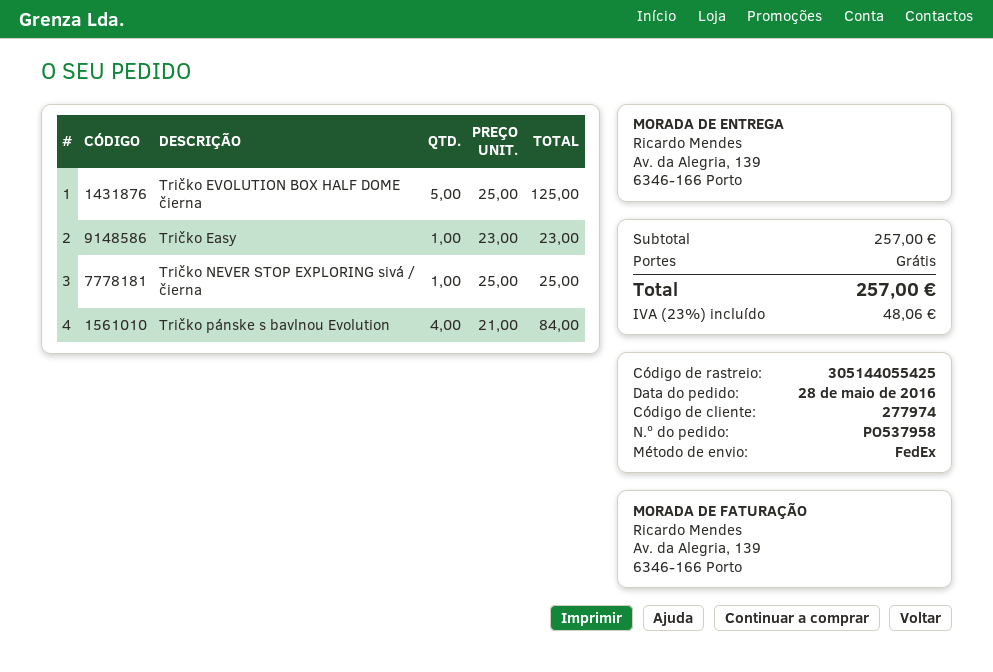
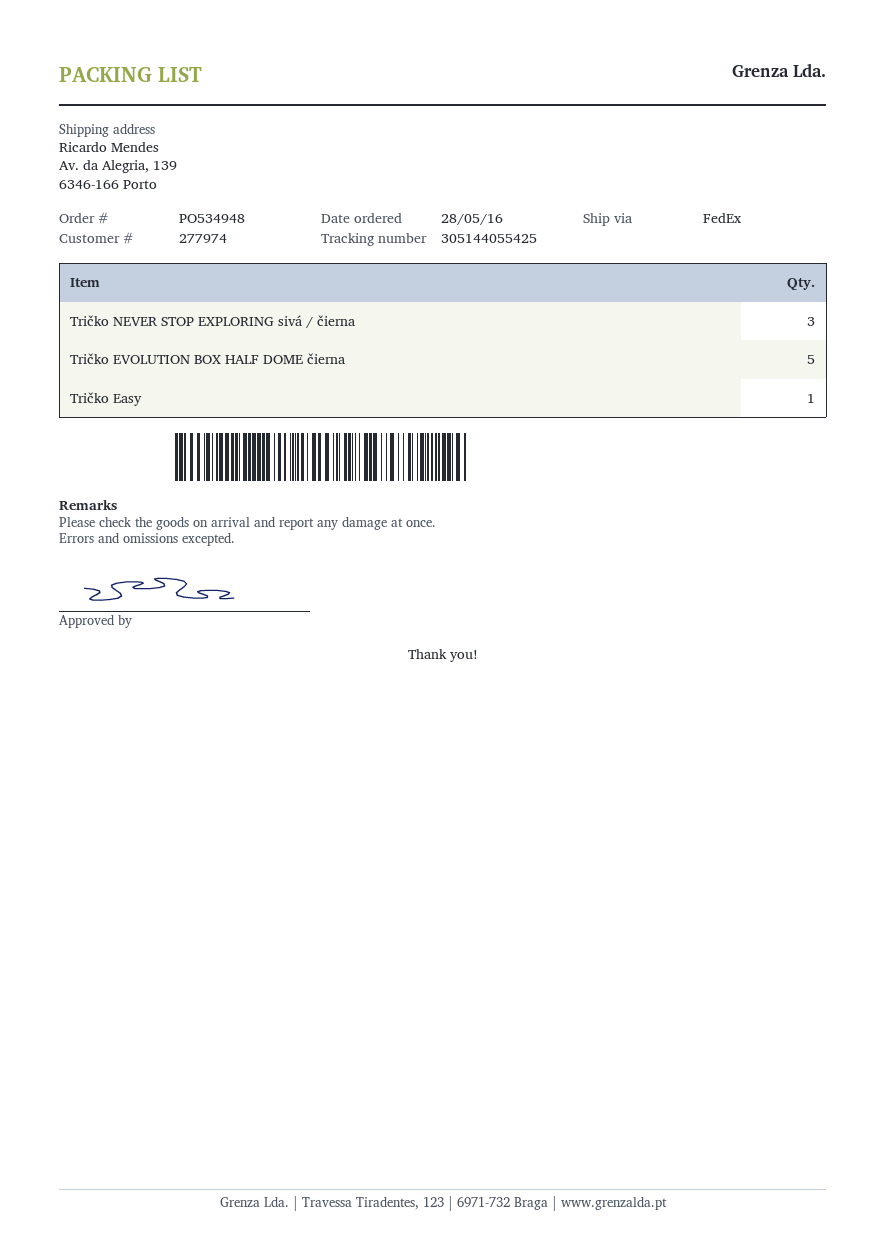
order number: PO537958 -> PO534948
Tričko NEVER STOP EXPLORING sivá / čierna: 1 -> 3
Tričko pánske s bavlnou Evolution: 4 -> none

